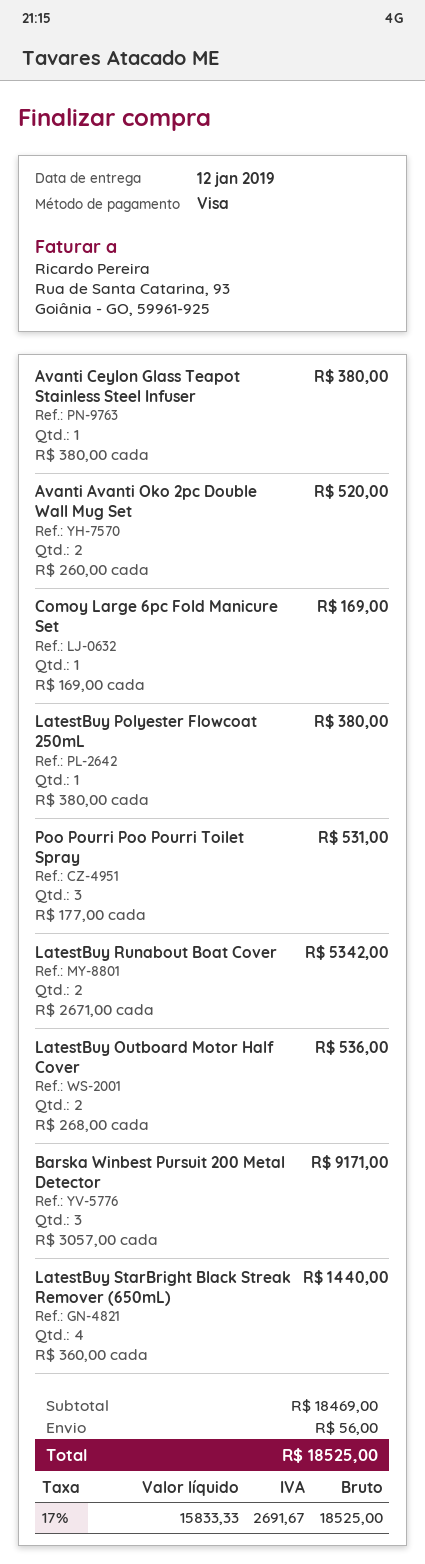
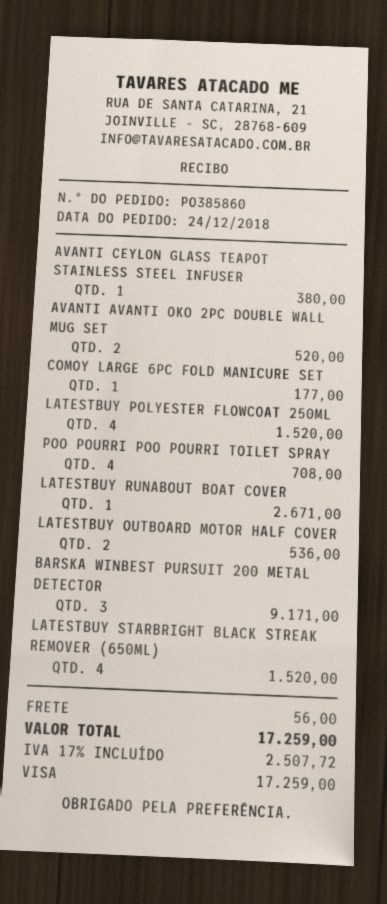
Comoy Large 6pc Fold Manicure Set: 1 for 169.00 -> 1 for 177.00
LatestBuy Polyester Flowcoat 250mL: 1 for 380.00 -> 4 for 1520.00
Poo Pourri Poo Pourri Toilet Spray: 3 for 531.00 -> 4 for 708.00
LatestBuy Runabout Boat Cover: 2 for 5342.00 -> 1 for 2671.00
LatestBuy StarBright Black Streak Remover (650mL): 4 for 1440.00 -> 4 for 1520.00
tax: 17% = 2691.67 -> 17% = 2507.72
total: 18525.00 -> 17259.00

